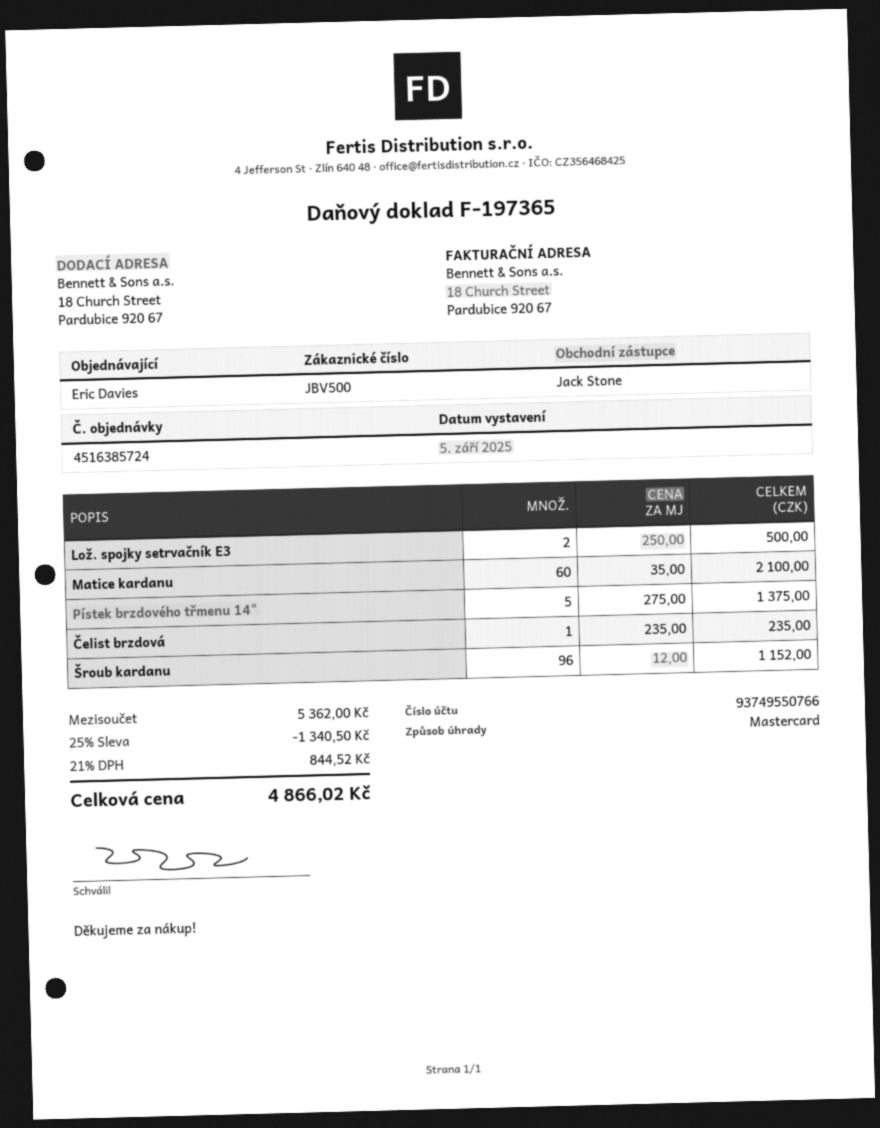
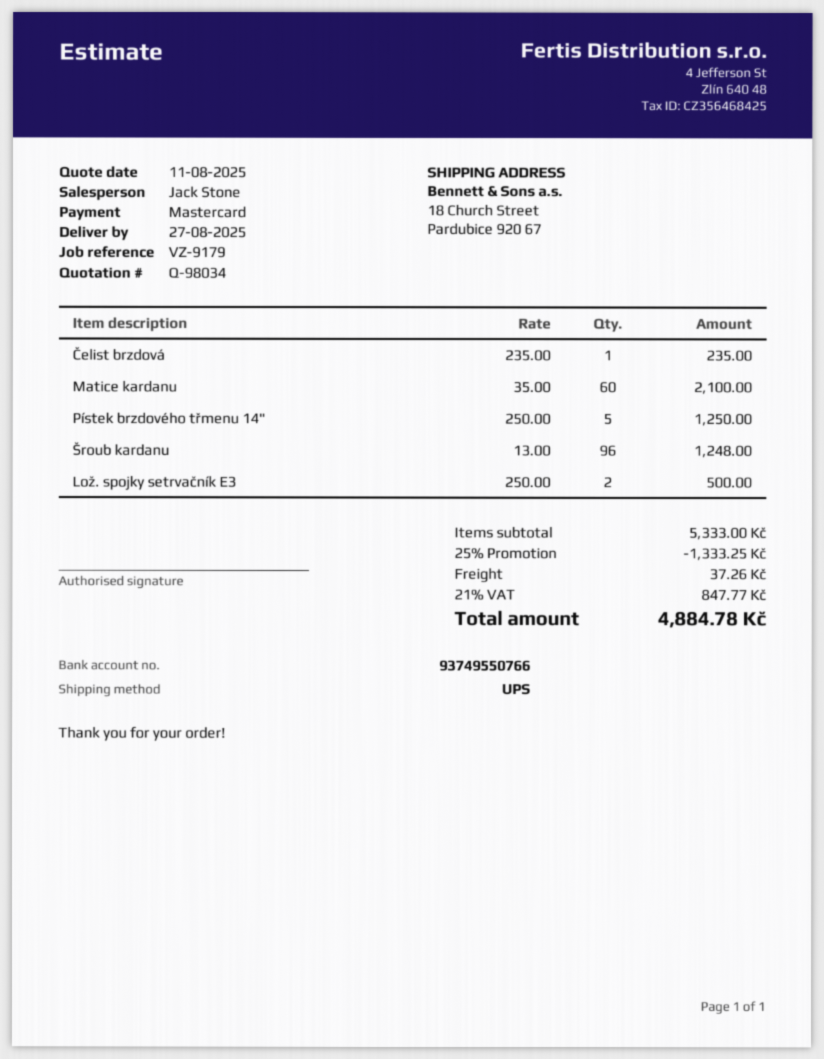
Pístek brzdového třmenu 14": 5 x 275.00 = 1375.00 -> 5 x 250.00 = 1250.00
Šroub kardanu: 96 x 12.00 = 1152.00 -> 96 x 13.00 = 1248.00
subtotal: 5362.00 -> 5333.00
discount: 25% = 1340.50 -> 25% = 1333.25
shipping: none -> 37.26
tax: 21% = 844.52 -> 21% = 847.77
total: 4866.02 -> 4884.78

